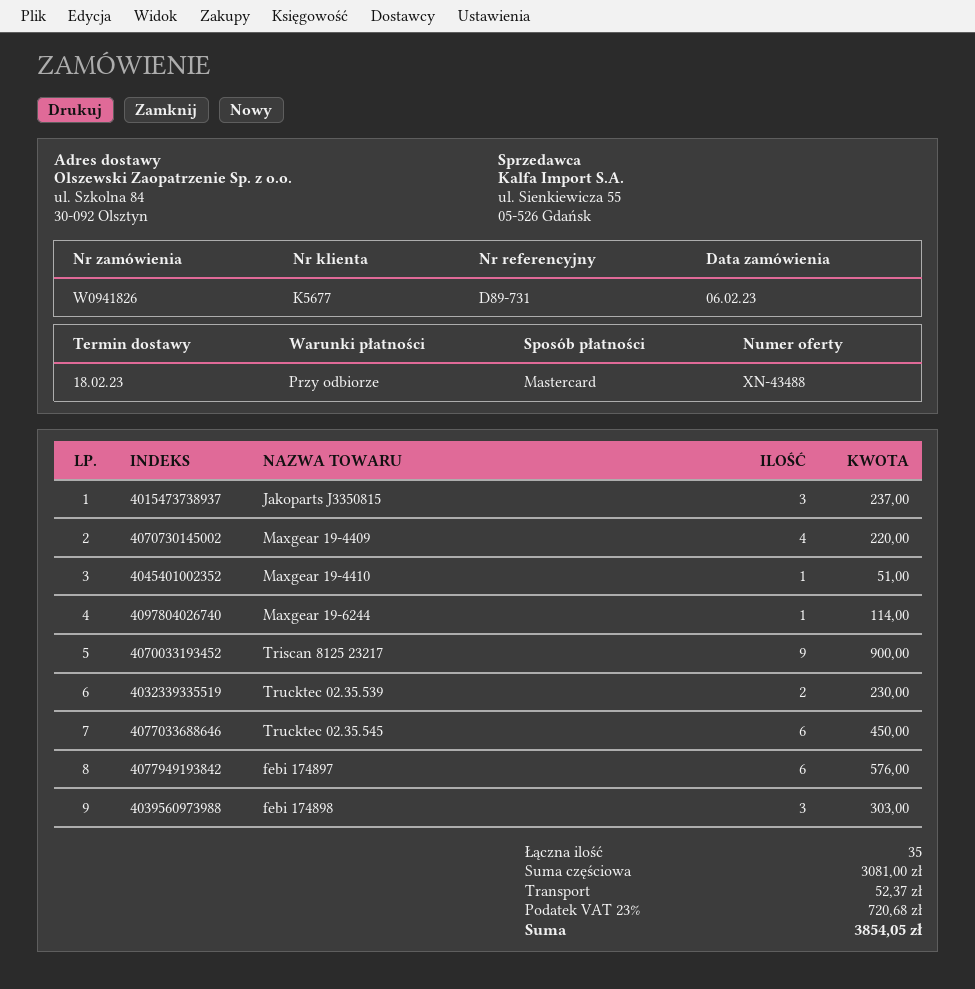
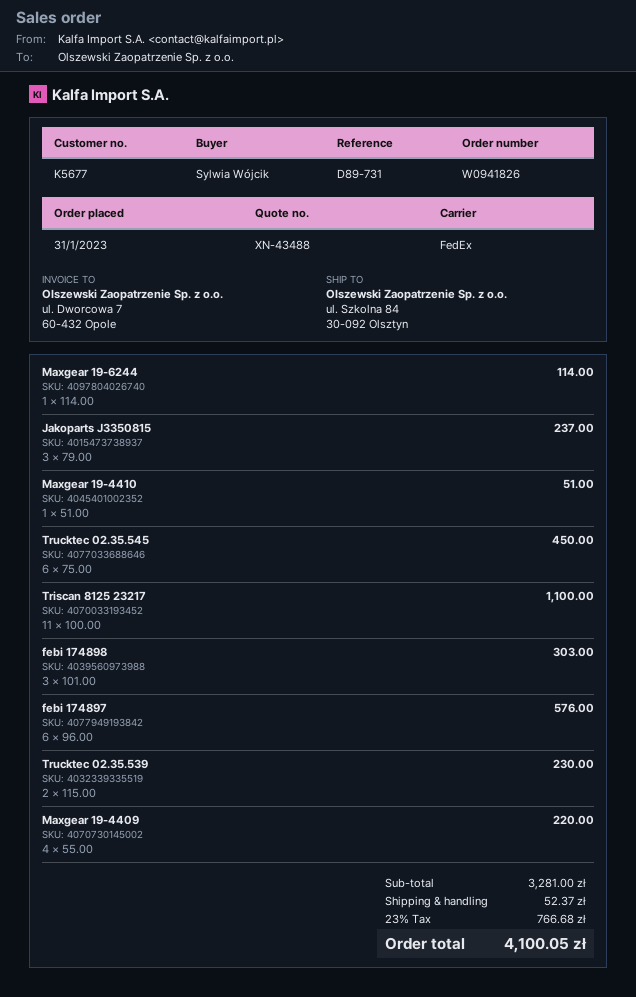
order date: 2023-02-06 -> 2023-01-31
Triscan 8125 23217: 9 for 900.00 -> 11 for 1100.00
subtotal: 3081.00 -> 3281.00
tax: 23% = 720.68 -> 23% = 766.68
total: 3854.05 -> 4100.05

